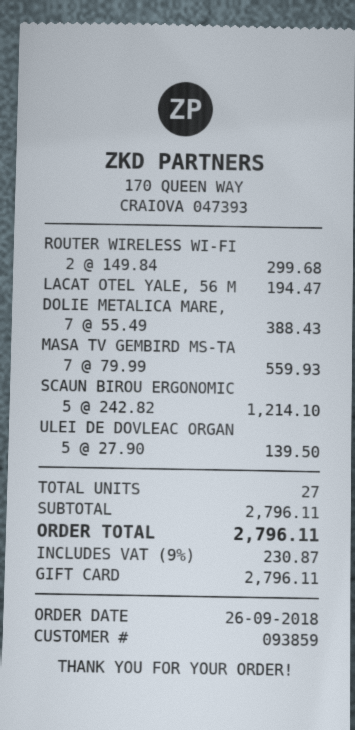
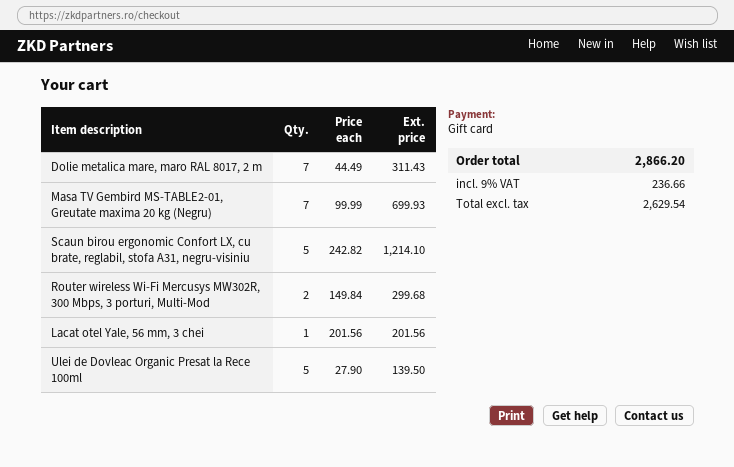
LACAT OTEL YALE, 56 M: 1 x 194.47 = 194.47 -> 1 x 201.56 = 201.56
DOLIE METALICA MARE,: 7 x 55.49 = 388.43 -> 7 x 44.49 = 311.43
MASA TV GEMBIRD MS-TA: 7 x 79.99 = 559.93 -> 7 x 99.99 = 699.93
tax: 9% = 230.87 -> 9% = 236.66
total: 2796.11 -> 2866.20

